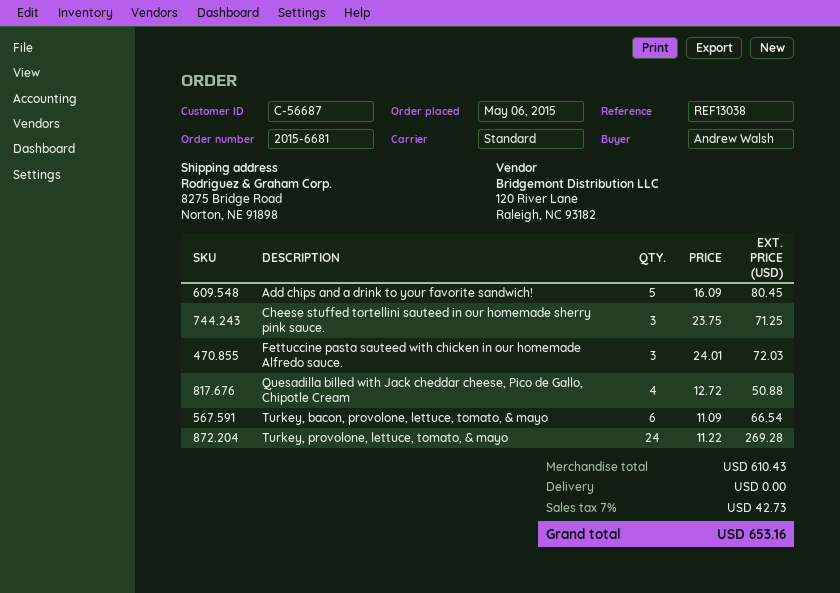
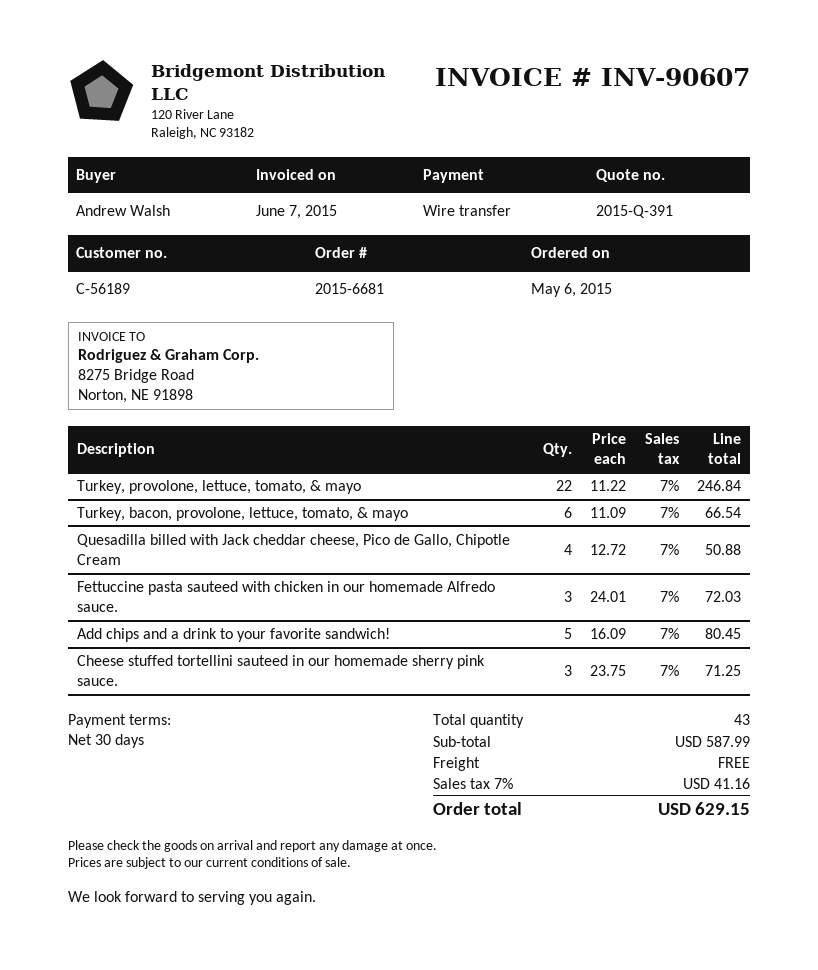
customer number: C-56687 -> C-56189
Turkey, provolone, lettuce, tomato, & mayo: 24 x 11.22 = 269.28 -> 22 x 11.22 = 246.84
subtotal: 610.43 -> 587.99
tax: 7% = 42.73 -> 7% = 41.16
total: 653.16 -> 629.15

